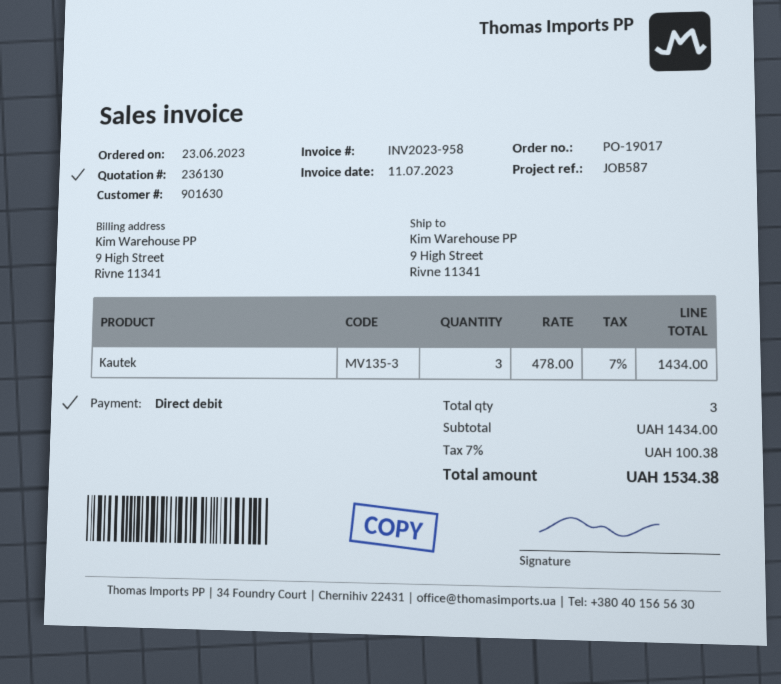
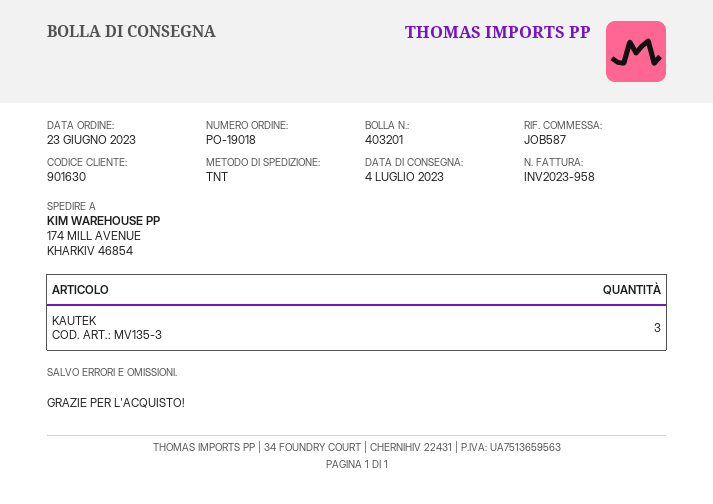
order number: PO-19017 -> PO-19018
ship to: 9 High Street, Rivne 11341 -> 174 MILL AVENUE, KHARKIV 46854

